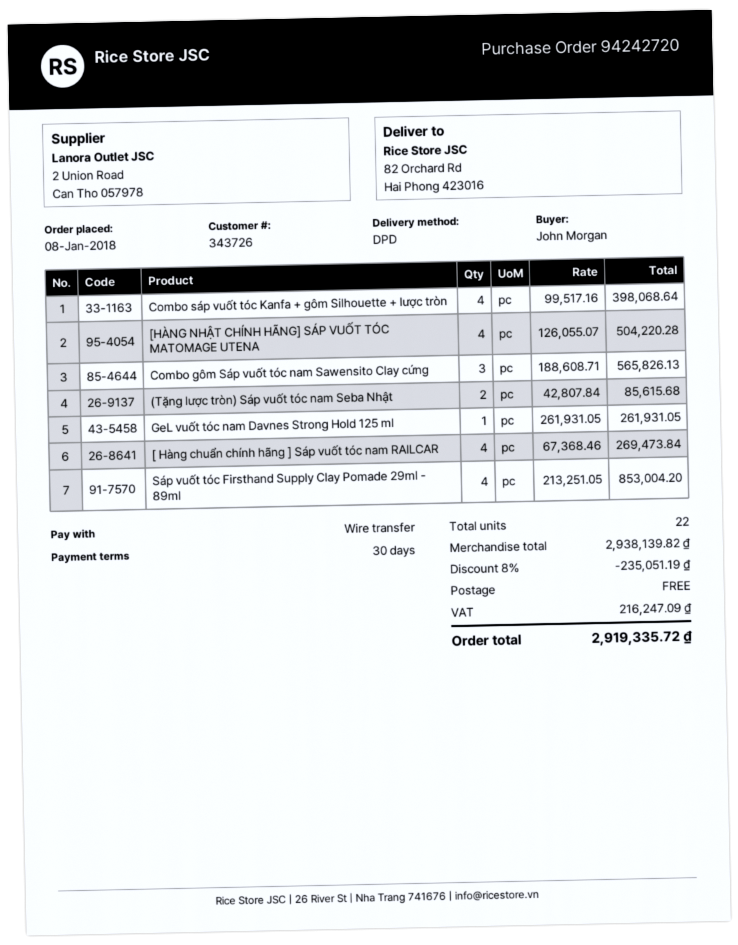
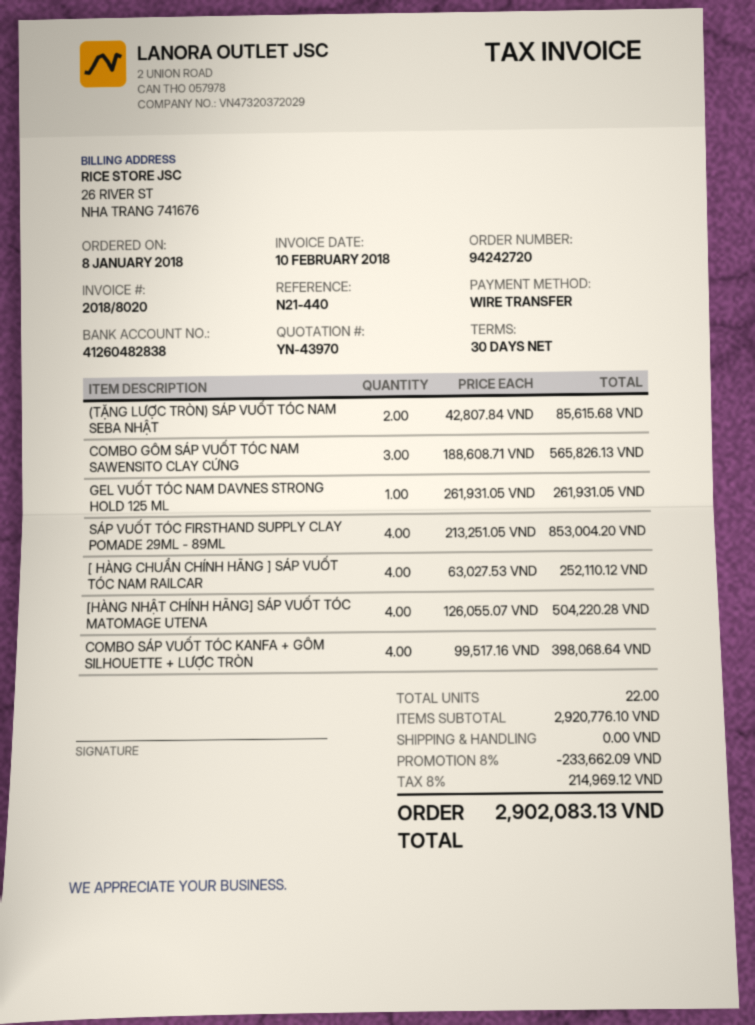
[ Hàng chuẩn chính hãng ] Sáp vuốt tóc nam RAILCAR: 4 x 67368.46 = 269473.84 -> 4 x 63027.53 = 252110.12
subtotal: 2938139.82 -> 2920776.10
discount: 8% = 235051.19 -> 8% = 233662.09
tax: 216247.09 -> 214969.12
total: 2919335.72 -> 2902083.13

